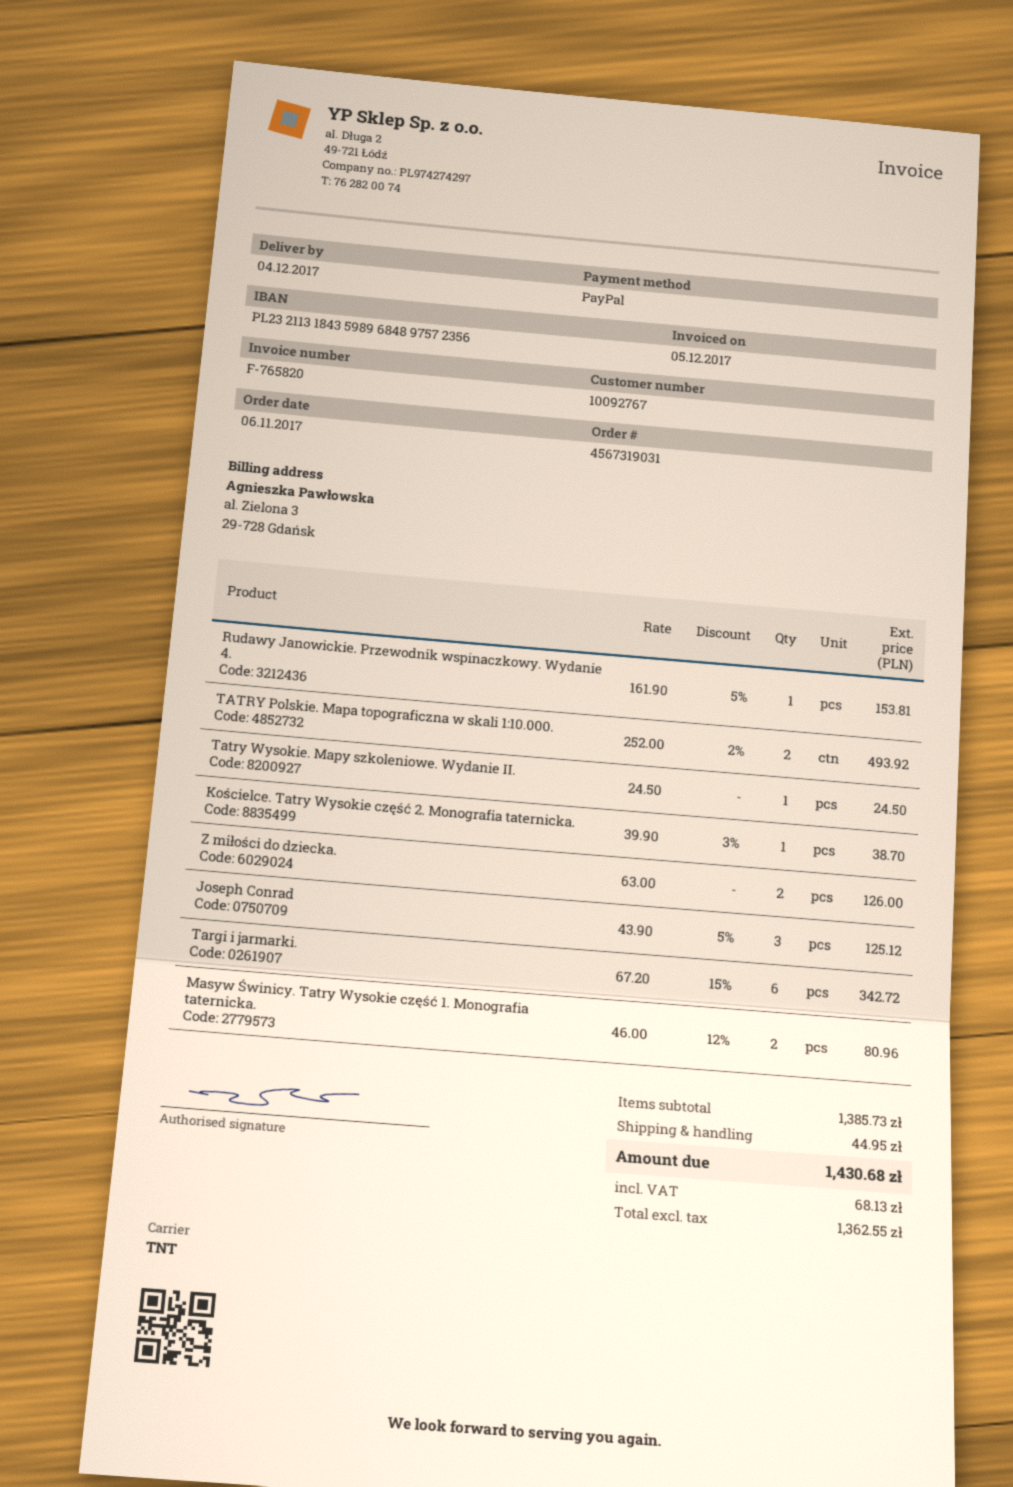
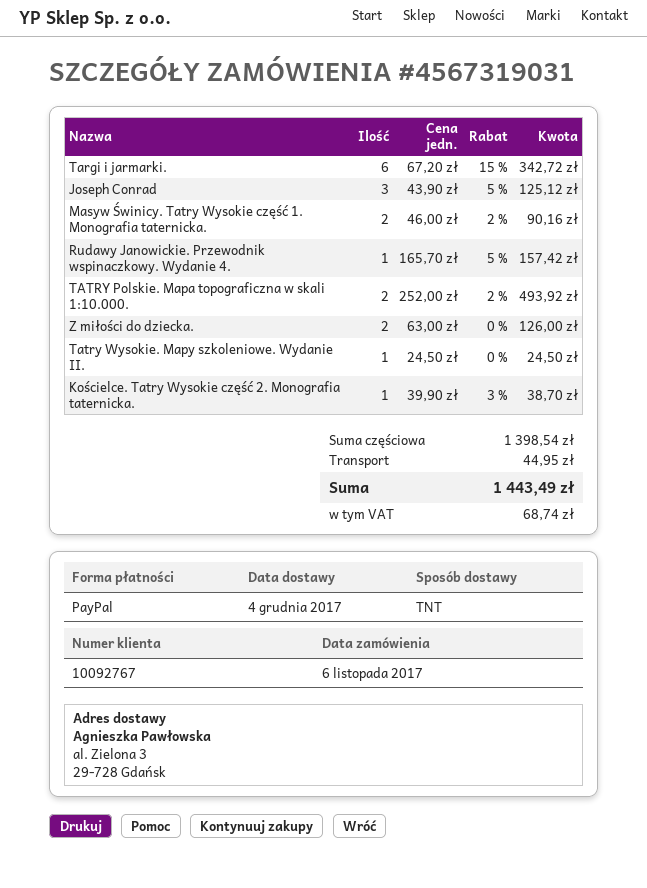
Rudawy Janowickie. Przewodnik wspinaczkowy. Wydanie 4.: 1 x 161.90 - 5% = 153.81 -> 1 x 165.70 - 5% = 157.42
Masyw Świnicy. Tatry Wysokie część 1. Monografia taternicka.: 2 x 46.00 - 12% = 80.96 -> 2 x 46.00 - 2% = 90.16
subtotal: 1385.73 -> 1398.54
tax: 68.13 -> 68.74
total: 1430.68 -> 1443.49

